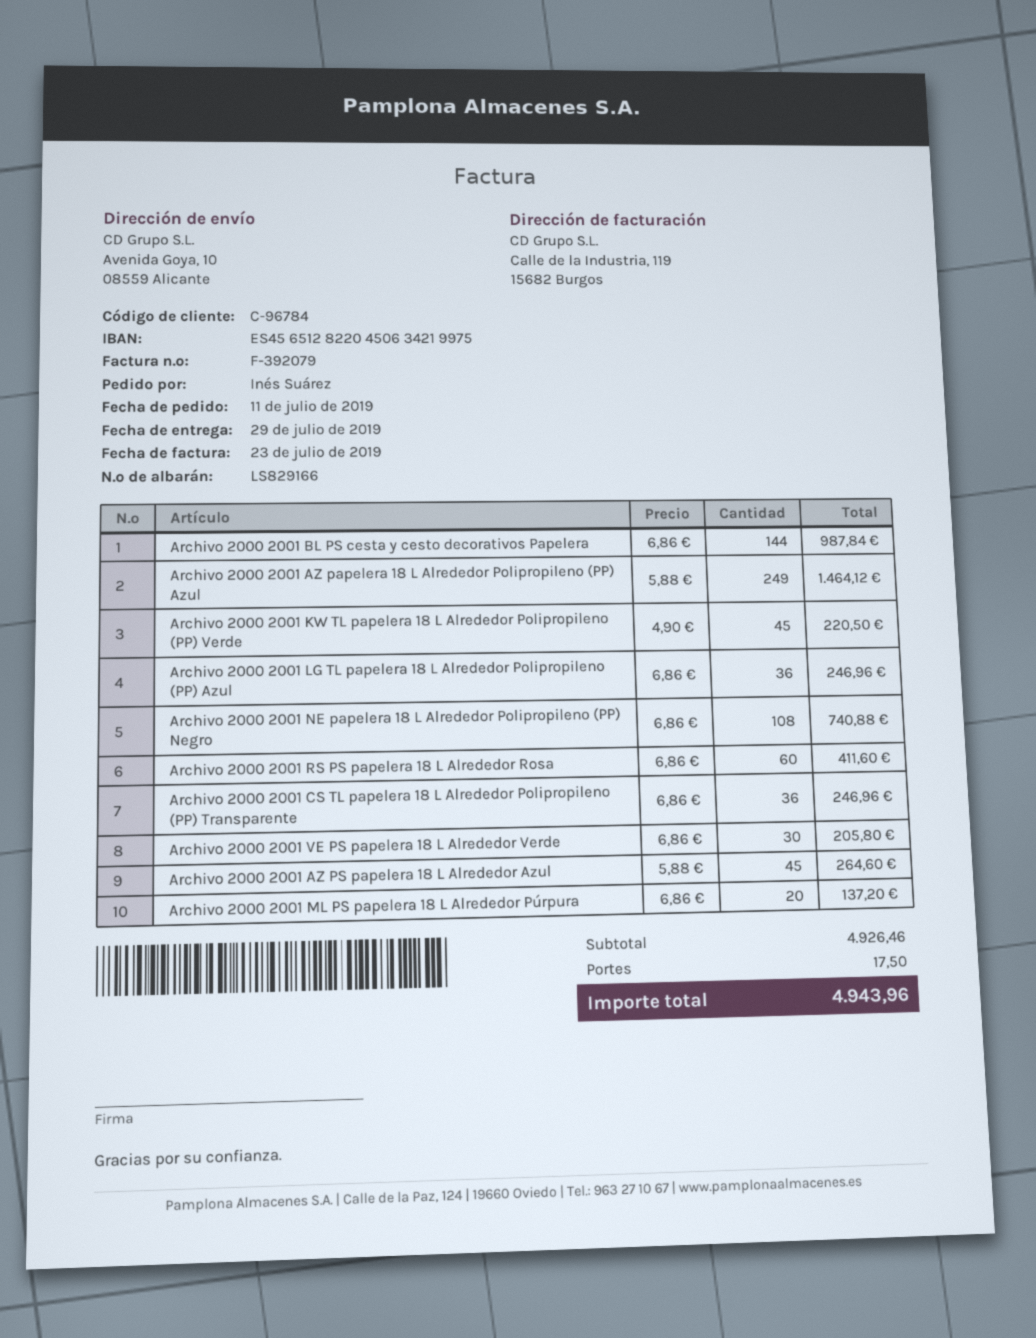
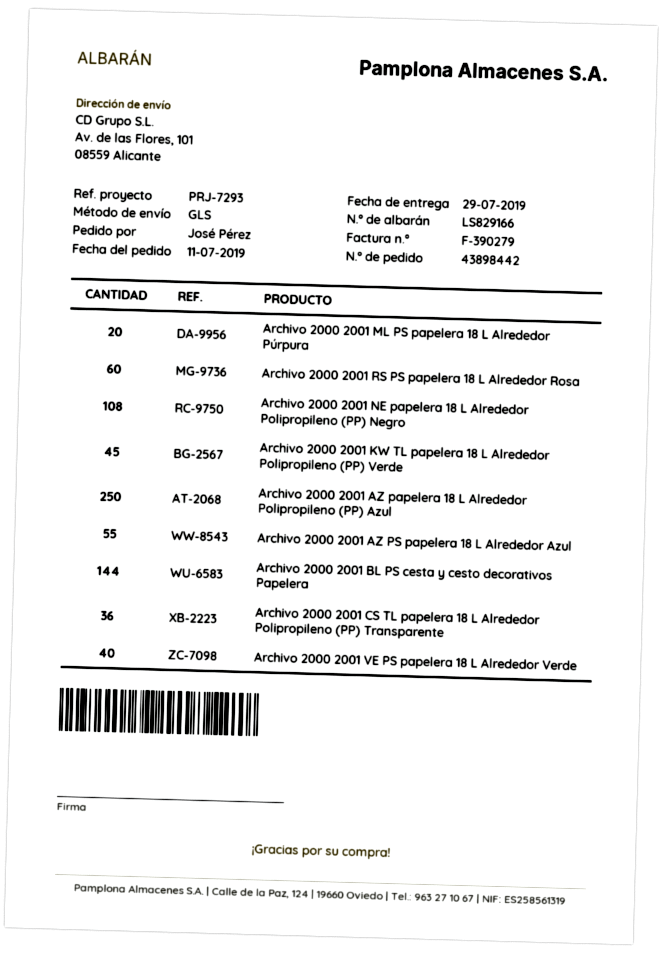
invoice number: F-392079 -> F-390279
ordered by: Inés Suárez -> José Pérez
ship to: Avenida Goya, 10, 08559 Alicante -> Av. de las Flores, 101, 08559 Alicante
Archivo 2000 2001 AZ papelera 18 L Alrededor Polipropileno (PP) Azul: 249 -> 250
Archivo 2000 2001 LG TL papelera 18 L Alrededor Polipropileno (PP) Azul: 36 -> none
Archivo 2000 2001 VE PS papelera 18 L Alrededor Verde: 30 -> 40
Archivo 2000 2001 AZ PS papelera 18 L Alrededor Azul: 45 -> 55

